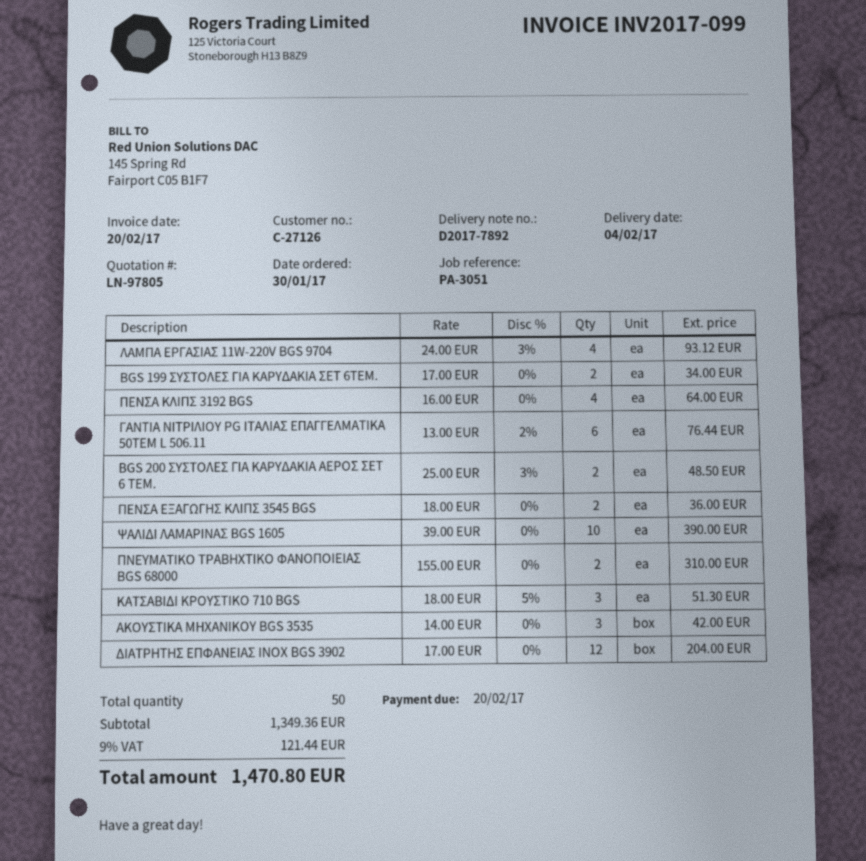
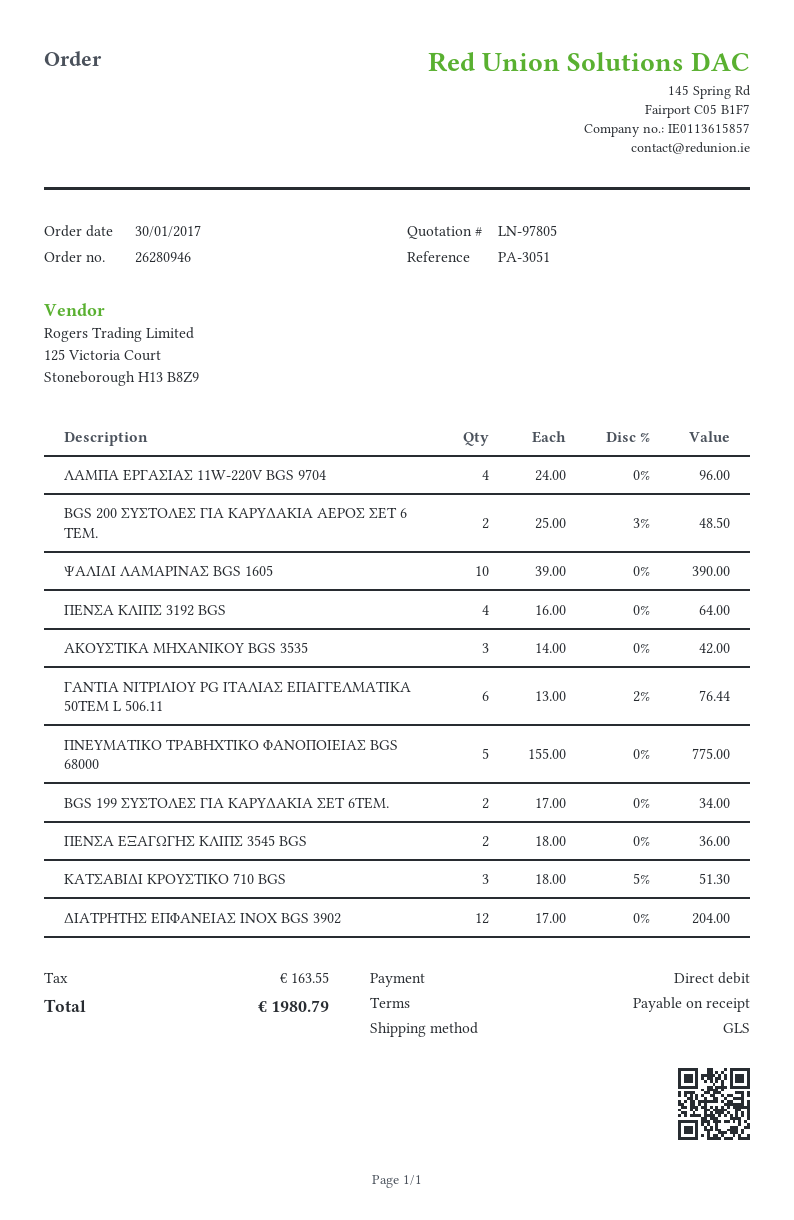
ΛΑΜΠΑ ΕΡΓΑΣΙΑΣ 11W-220V BGS 9704: 4 x 24.00 - 3% = 93.12 -> 4 x 24.00 = 96.00
ΠΝΕΥΜΑΤΙΚΟ ΤΡΑΒΗΧΤΙΚΟ ΦΑΝΟΠΟΙΕΙΑΣ BGS 68000: 2 x 155.00 = 310.00 -> 5 x 155.00 = 775.00
tax: 121.44 -> 163.55
total: 1470.80 -> 1980.79

